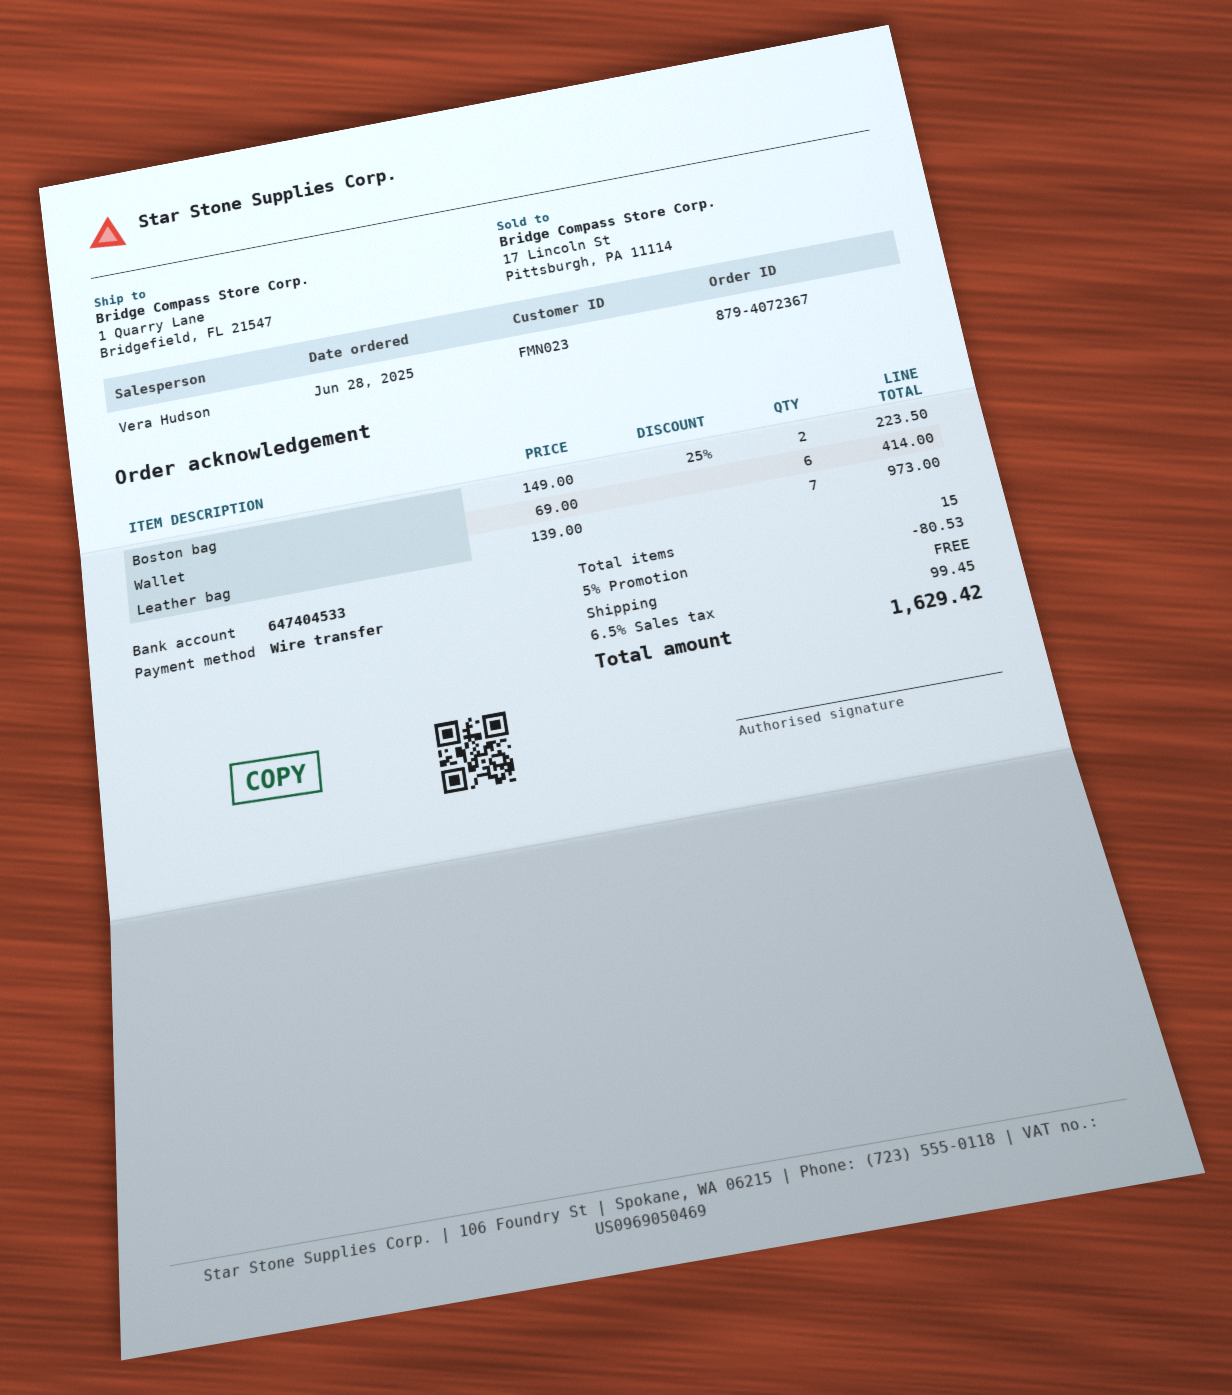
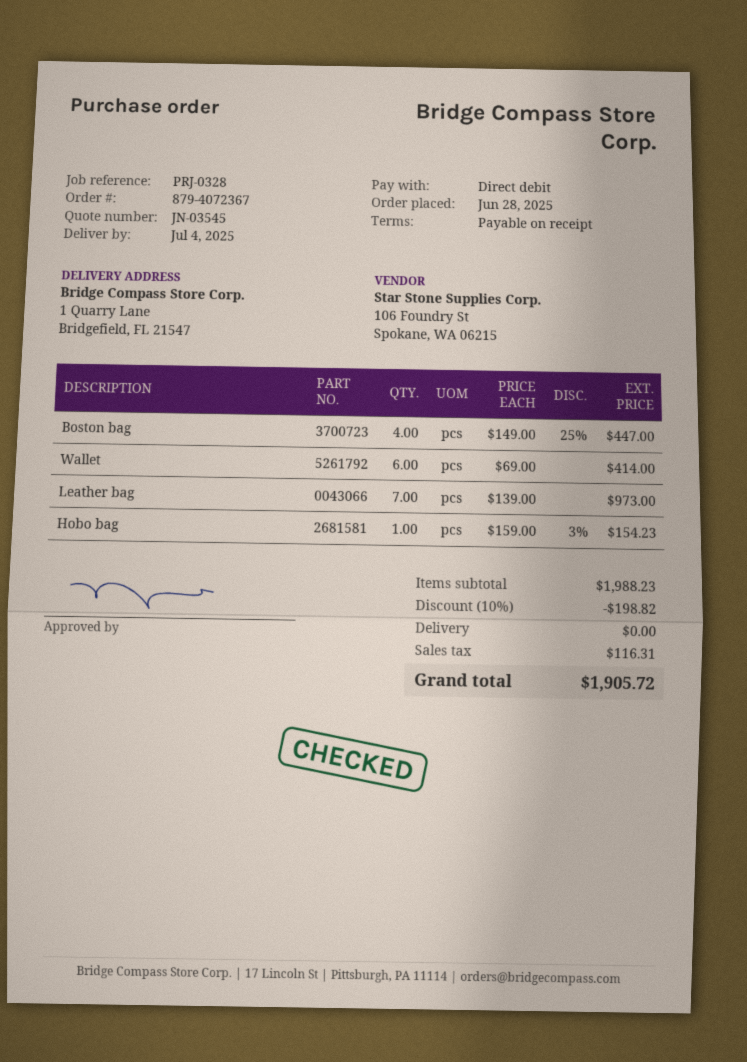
payment method: bank transfer -> direct debit
Boston bag: 2 x 149.00 - 25% = 223.50 -> 4 x 149.00 - 25% = 447.00
Hobo bag: none -> 1 x 159.00 - 3% = 154.23
discount: 5% = 80.53 -> 10% = 198.82
tax: 99.45 -> 116.31
total: 1629.42 -> 1905.72

